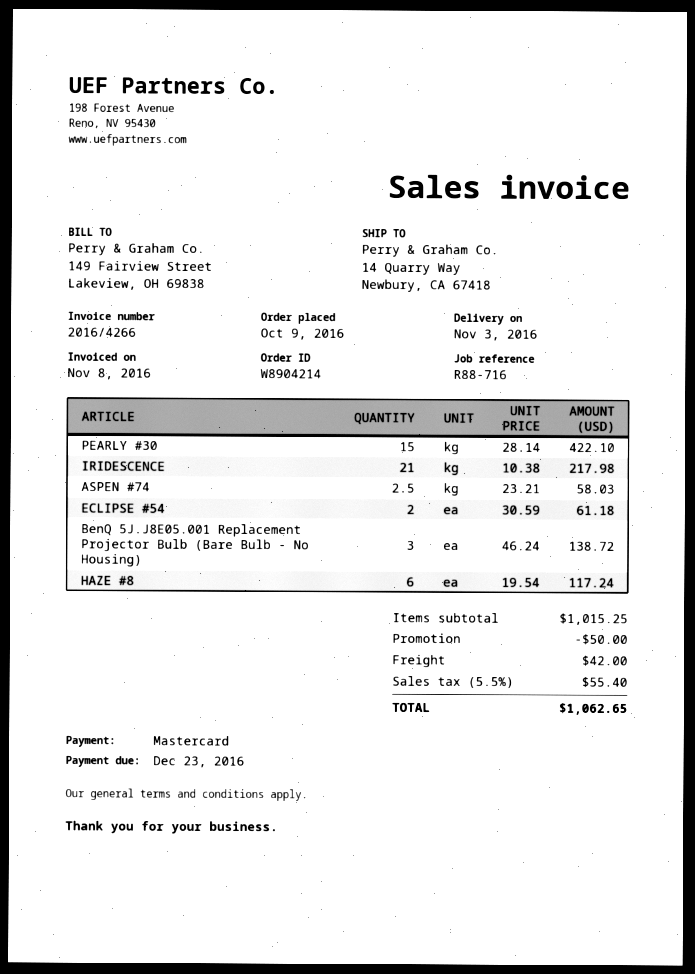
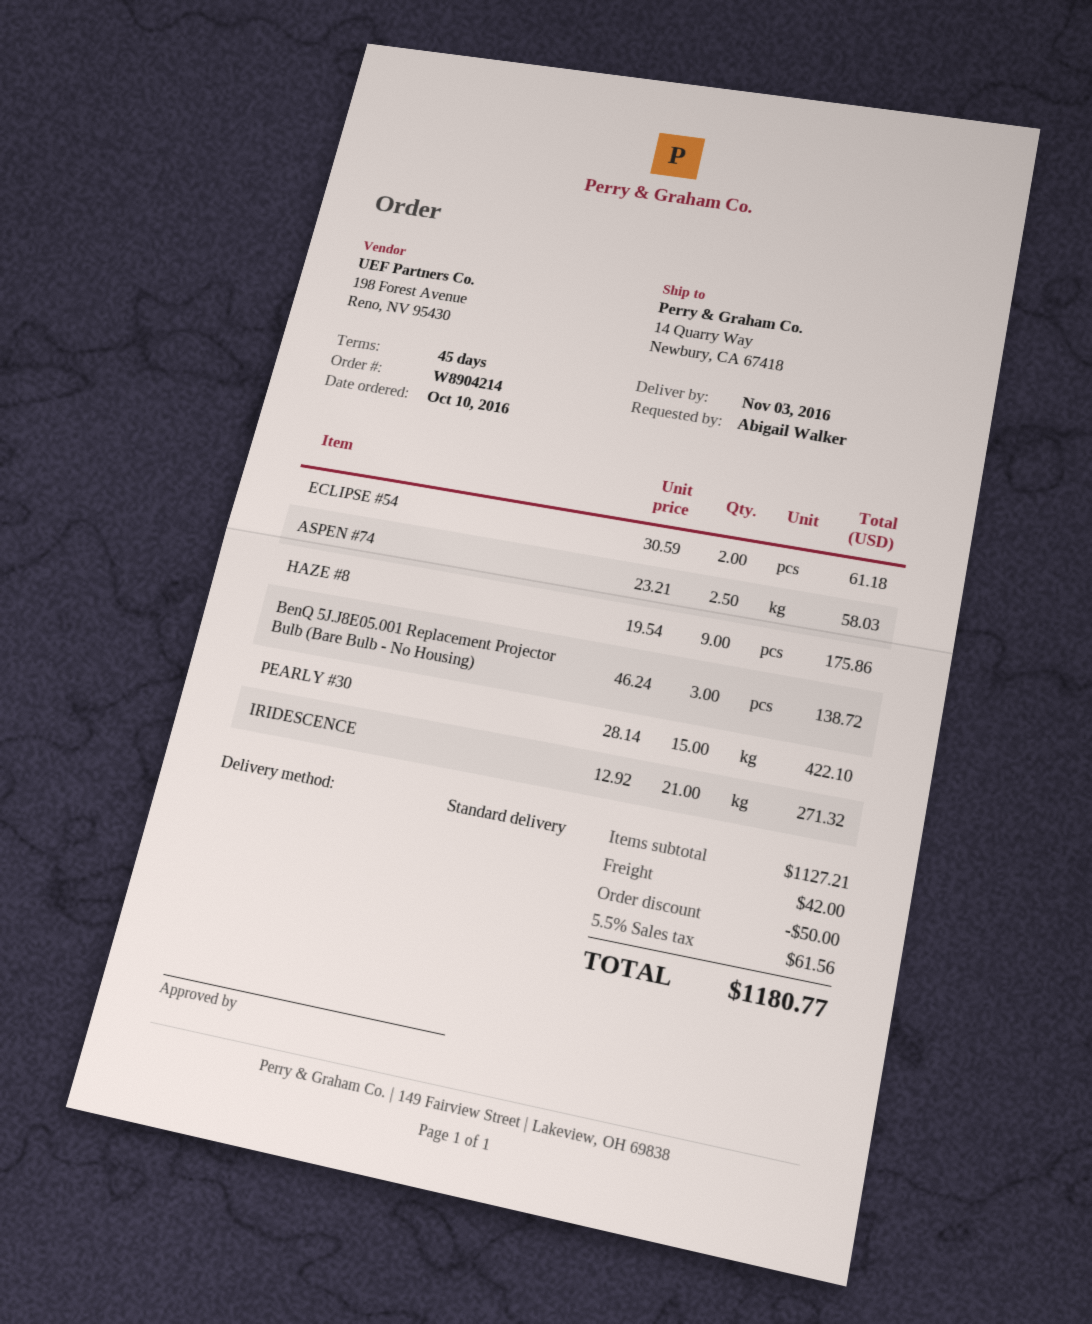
order date: 2016-10-09 -> 2016-10-10
IRIDESCENCE: 21 x 10.38 = 217.98 -> 21 x 12.92 = 271.32
HAZE #8: 6 x 19.54 = 117.24 -> 9 x 19.54 = 175.86
subtotal: 1015.25 -> 1127.21
tax: 5.5% = 55.40 -> 5.5% = 61.56
total: 1062.65 -> 1180.77

